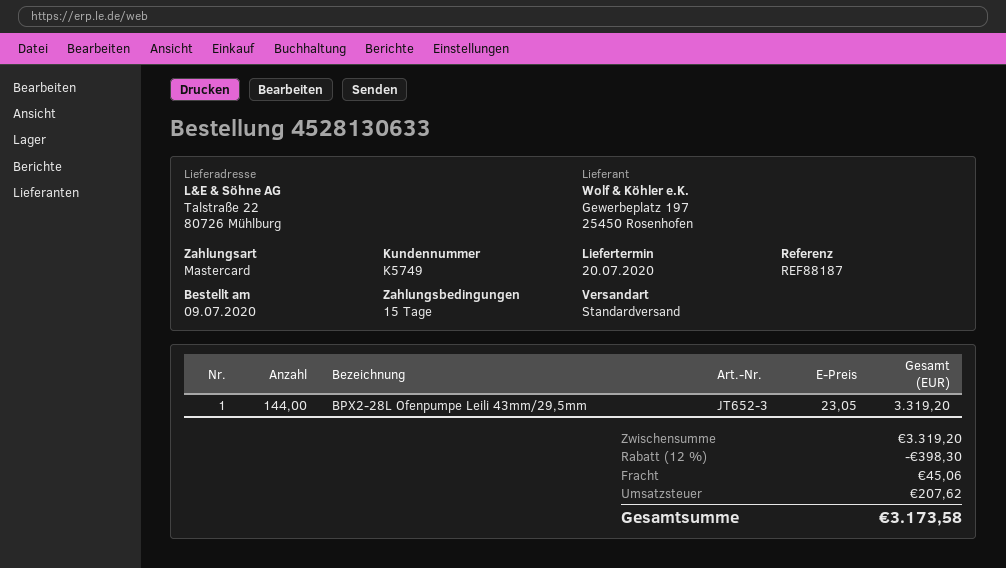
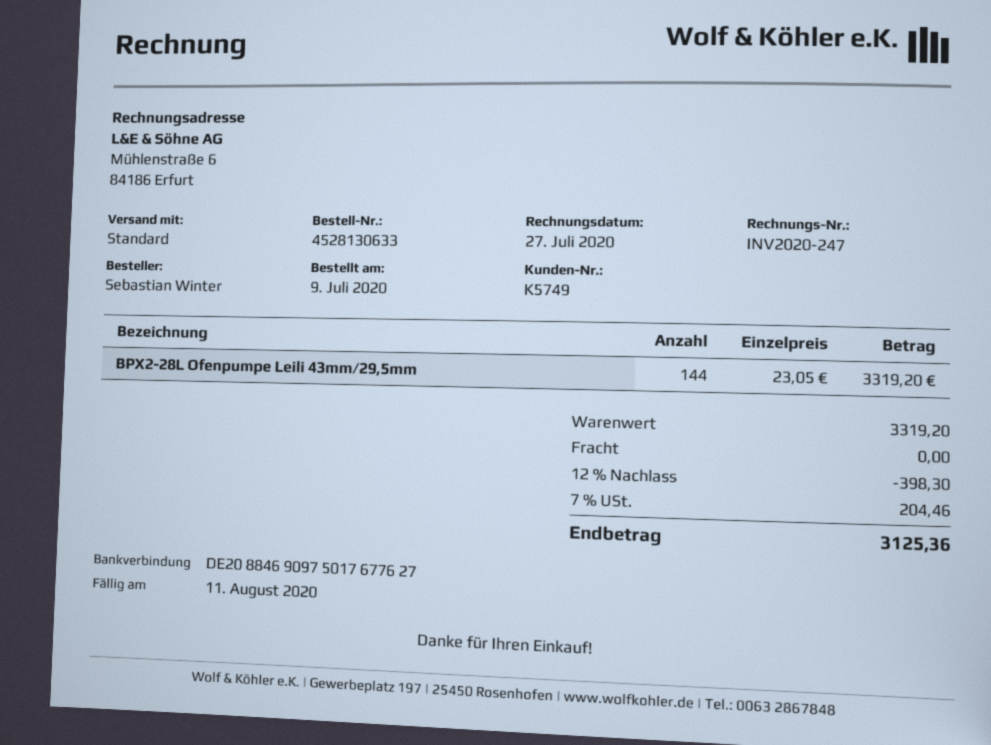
shipping: 45.06 -> 0.00
tax: 207.62 -> 204.46
total: 3173.58 -> 3125.36

